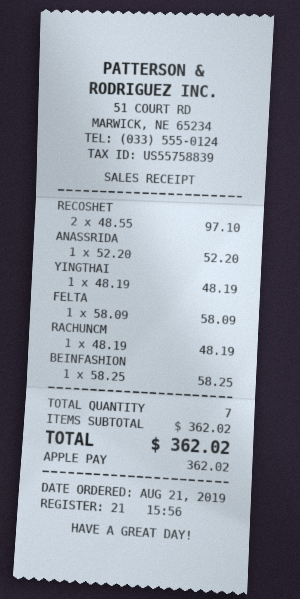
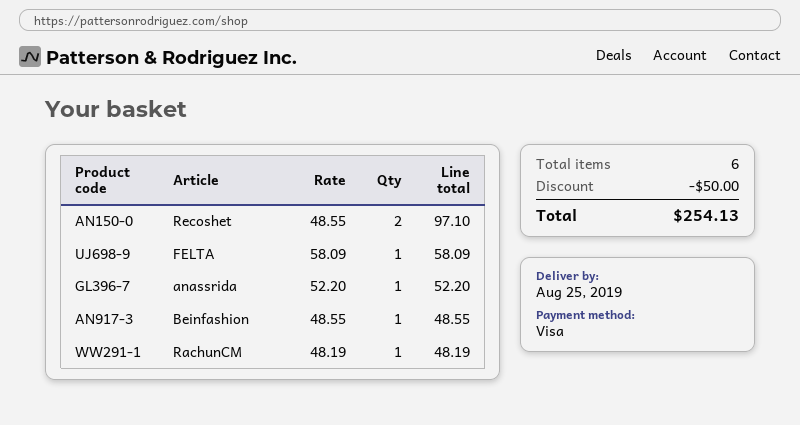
payment method: Apple Pay -> Visa
YINGTHAI: 1 x 48.19 = 48.19 -> none
BEINFASHION: 1 x 58.25 = 58.25 -> 1 x 48.55 = 48.55
total quantity: 7 -> 6
discount: none -> 50.00
total: 362.02 -> 254.13

